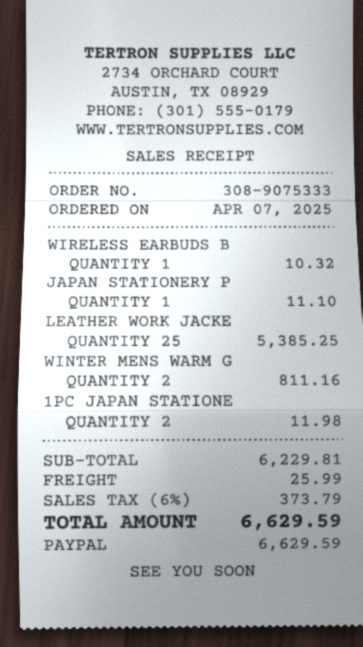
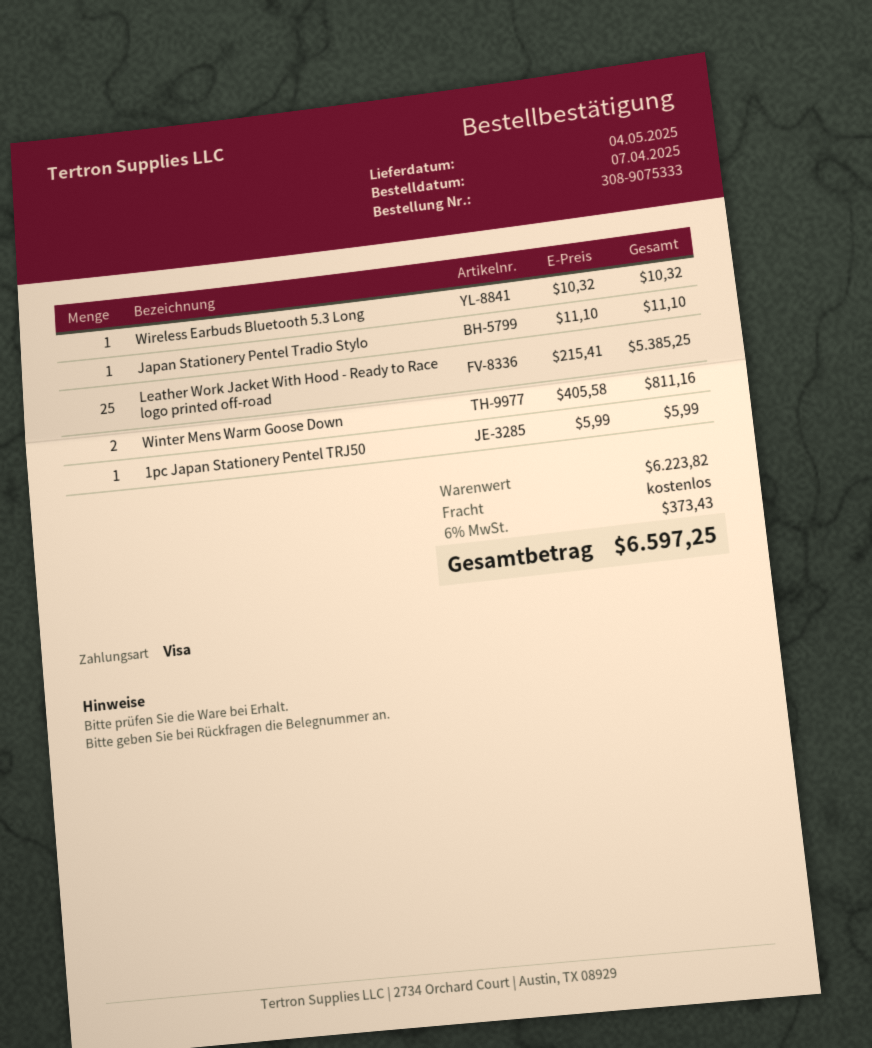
payment method: PayPal -> Visa
1PC JAPAN STATIONE: 2 for 11.98 -> 1 for 5.99
subtotal: 6229.81 -> 6223.82
shipping: 25.99 -> 0.00
tax: 6% = 373.79 -> 6% = 373.43
total: 6629.59 -> 6597.25

